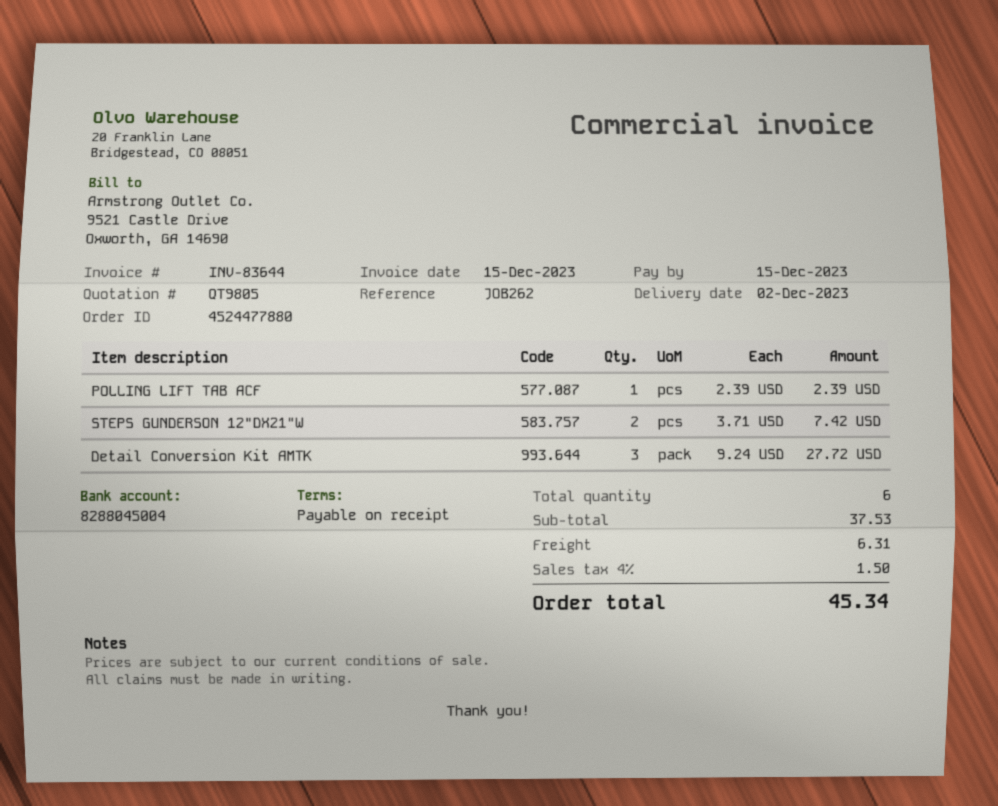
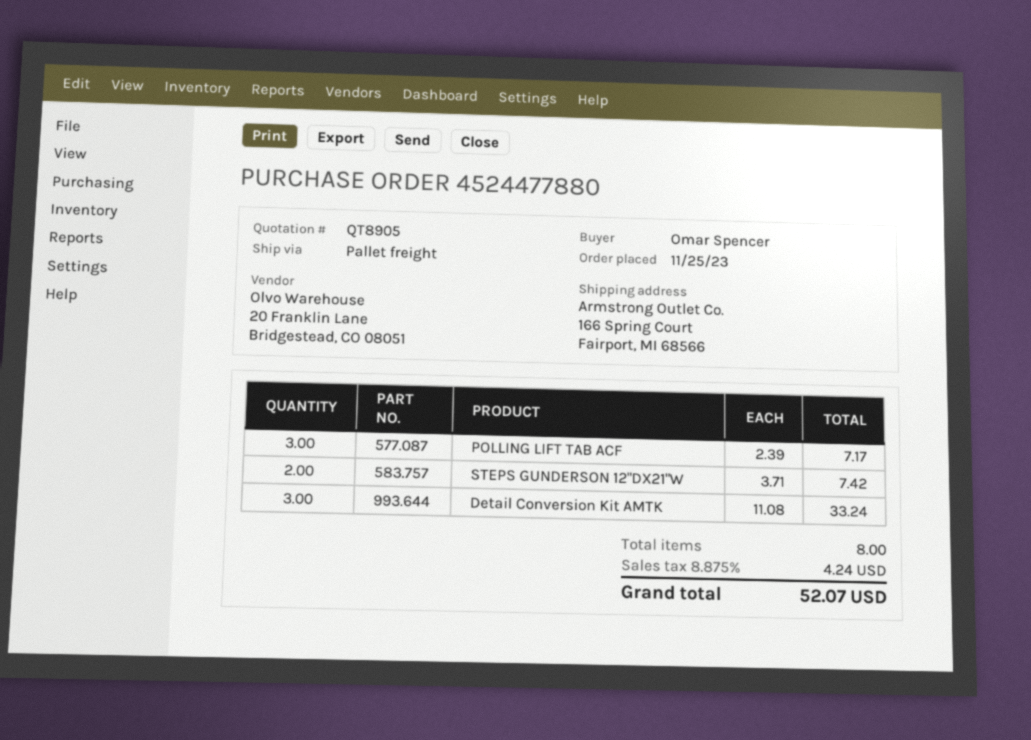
quote number: QT9805 -> QT8905
POLLING LIFT TAB ACF: 1 x 2.39 = 2.39 -> 3 x 2.39 = 7.17
Detail Conversion Kit AMTK: 3 x 9.24 = 27.72 -> 3 x 11.08 = 33.24
total quantity: 6 -> 8
shipping: 6.31 -> none
tax: 4% = 1.50 -> 8.875% = 4.24
total: 45.34 -> 52.07

